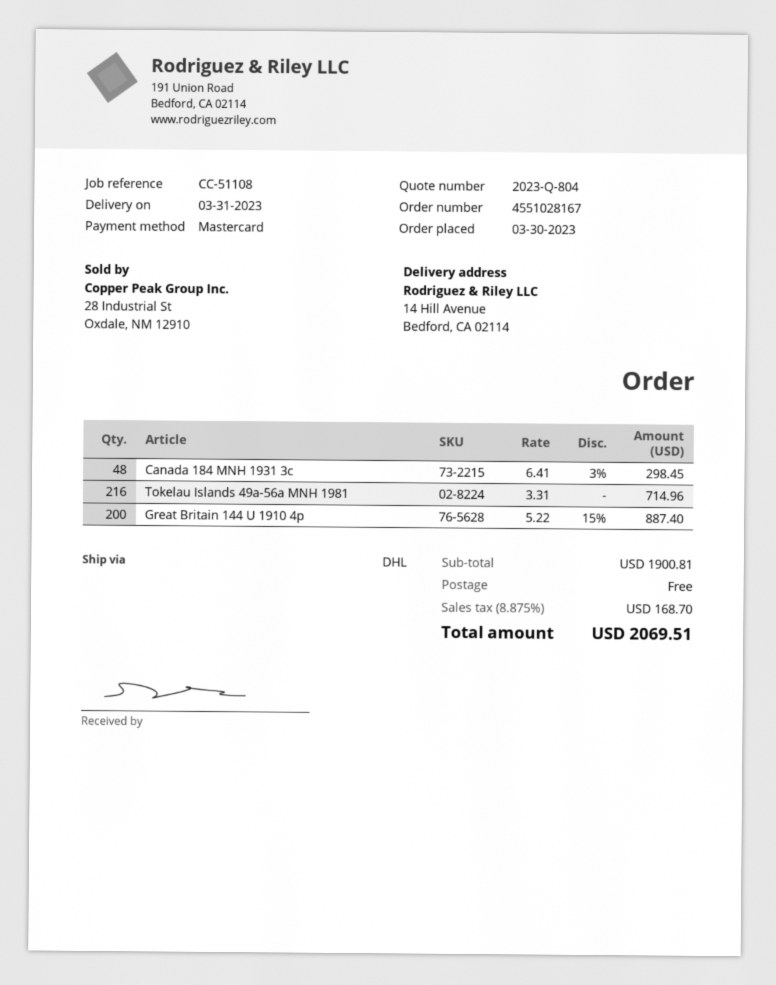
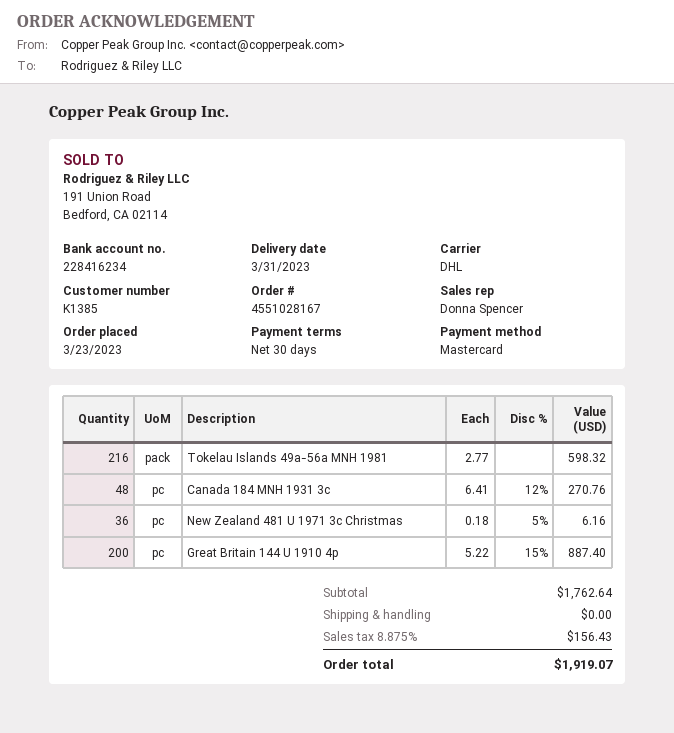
order date: 2023-03-30 -> 2023-03-23
Canada 184 MNH 1931 3c: 48 x 6.41 - 3% = 298.45 -> 48 x 6.41 - 12% = 270.76
Tokelau Islands 49a-56a MNH 1981: 216 x 3.31 = 714.96 -> 216 x 2.77 = 598.32
New Zealand 481 U 1971 3c Christmas: none -> 36 x 0.18 - 5% = 6.16
subtotal: 1900.81 -> 1762.64
tax: 8.875% = 168.70 -> 8.875% = 156.43
total: 2069.51 -> 1919.07

